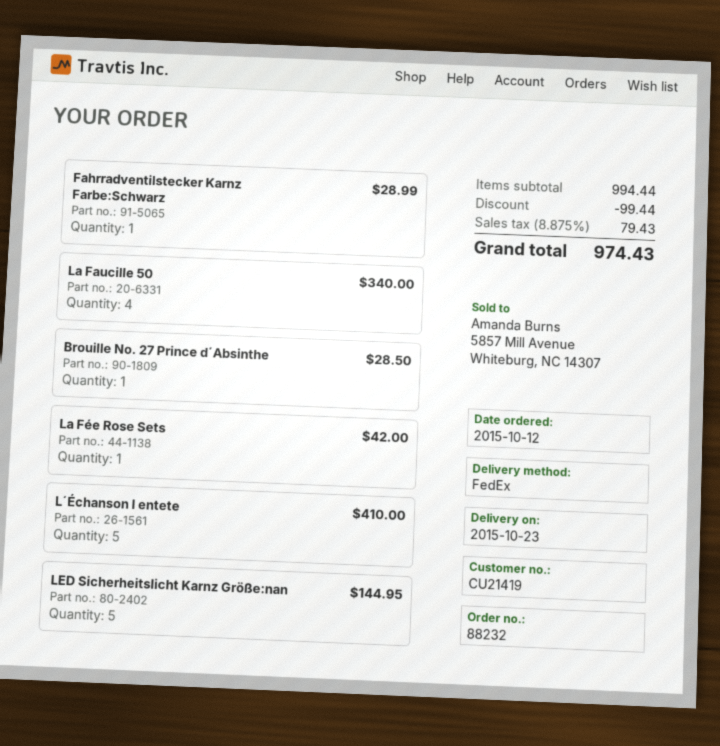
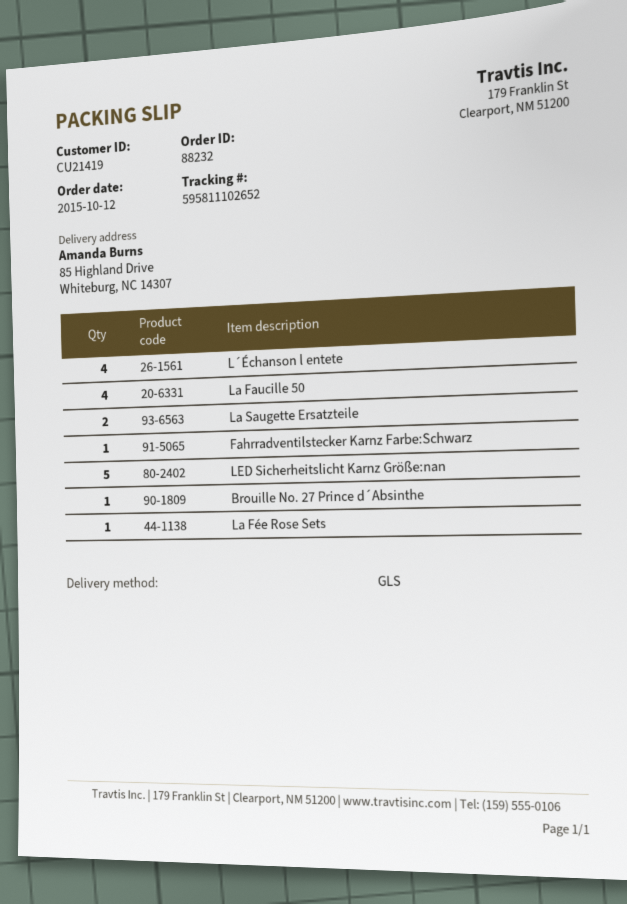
shipping method: FedEx -> GLS
L´Échanson l entete: 5 -> 4
La Saugette Ersatzteile: none -> 2

